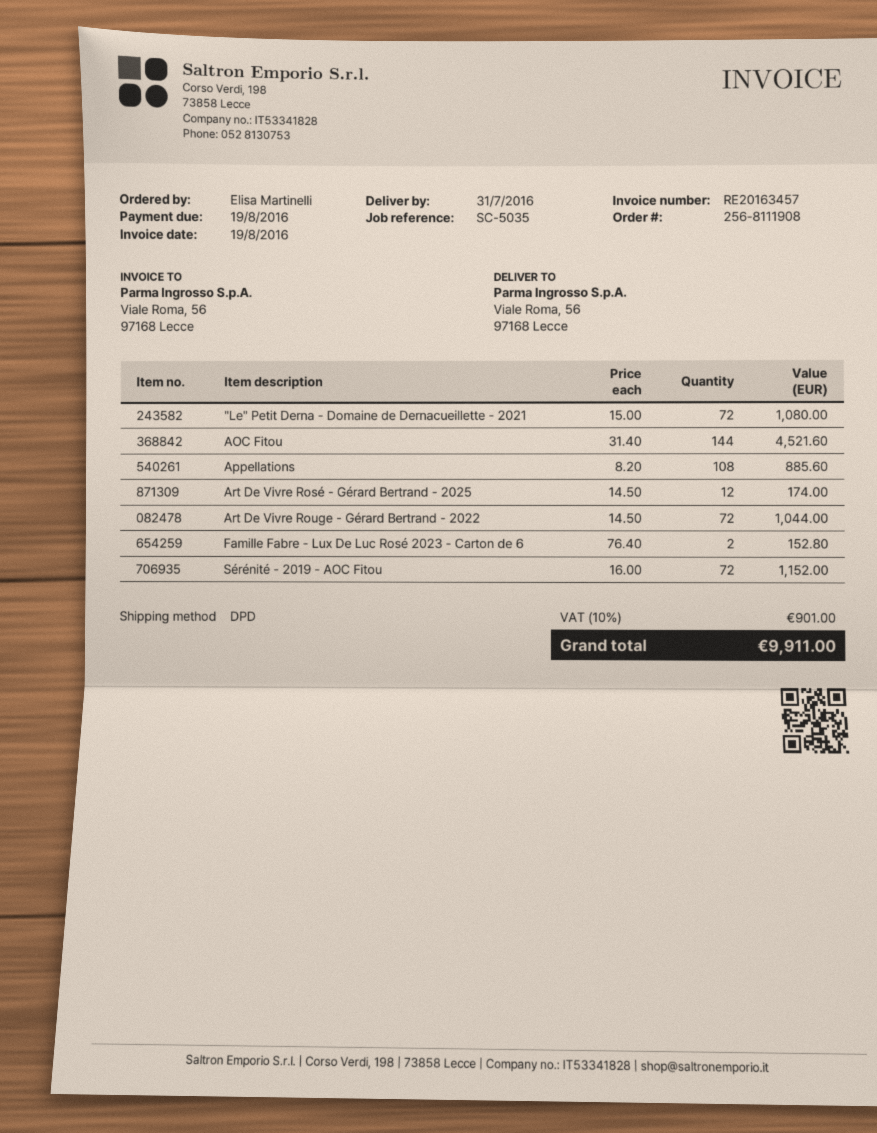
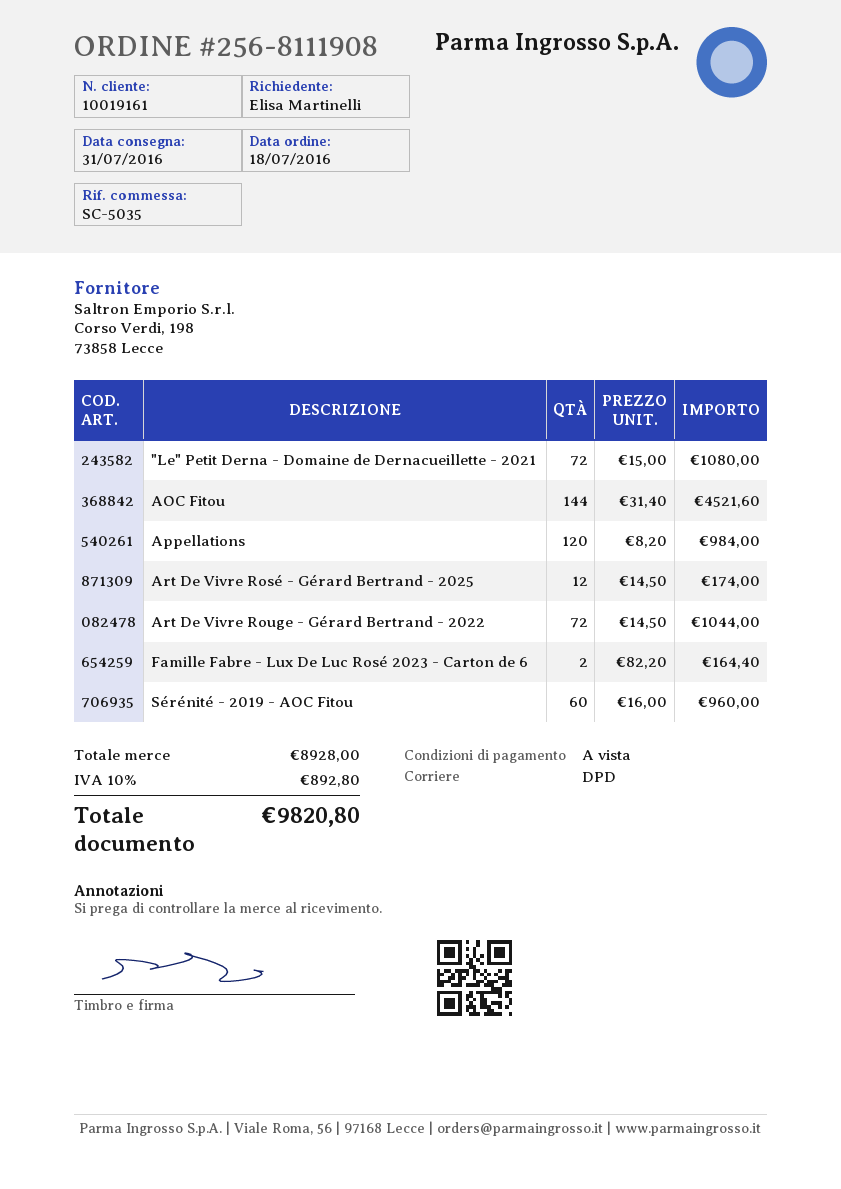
Appellations: 108 x 8.20 = 885.60 -> 120 x 8.20 = 984.00
Famille Fabre - Lux De Luc Rosé 2023 - Carton de 6: 2 x 76.40 = 152.80 -> 2 x 82.20 = 164.40
Sérénité - 2019 - AOC Fitou: 72 x 16.00 = 1152.00 -> 60 x 16.00 = 960.00
tax: 10% = 901.00 -> 10% = 892.80
total: 9911.00 -> 9820.80

